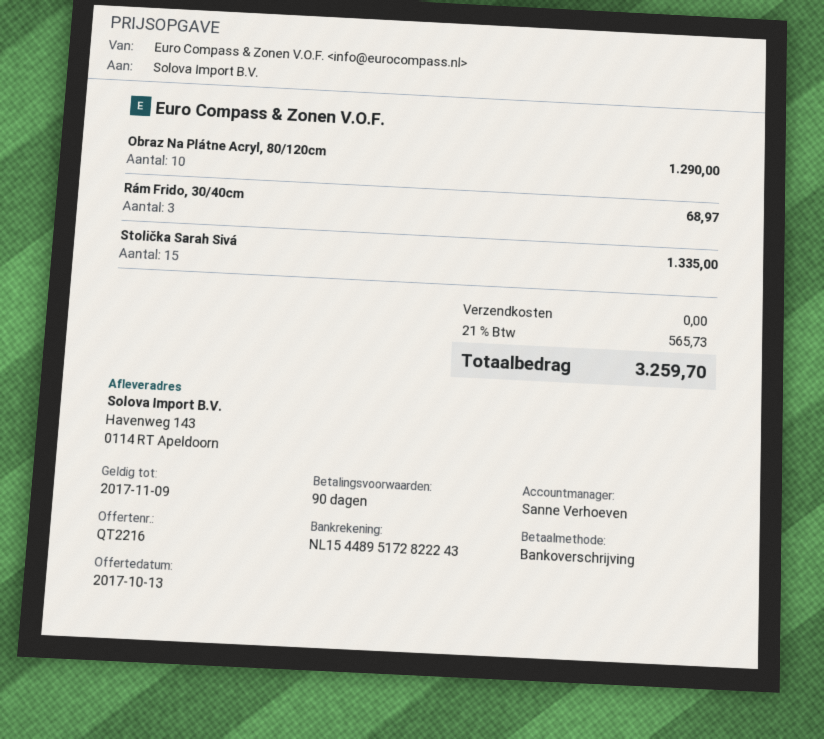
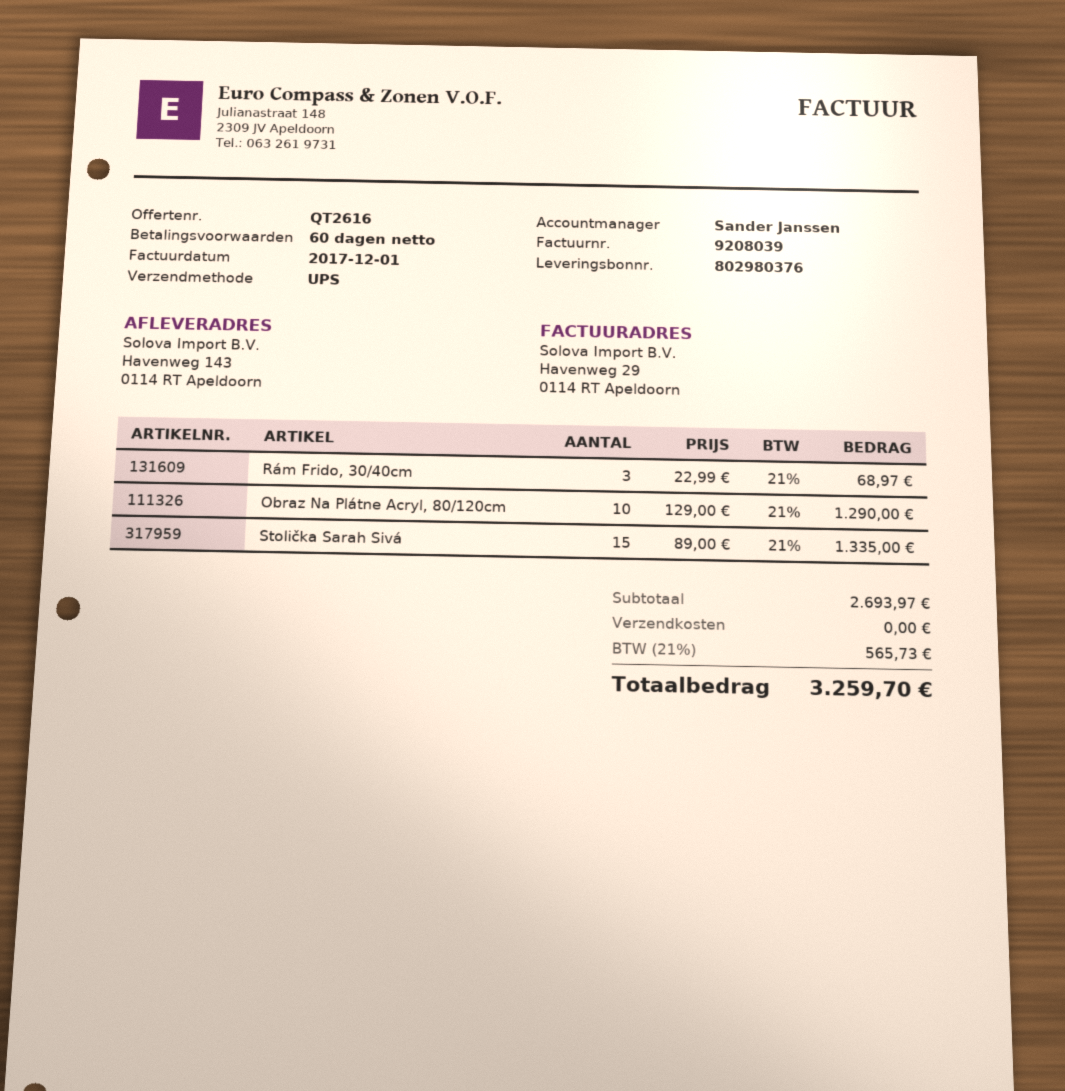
quote number: QT2216 -> QT2616
payment terms: 90 days -> 60 days
sales rep: Sanne Verhoeven -> Sander Janssen

